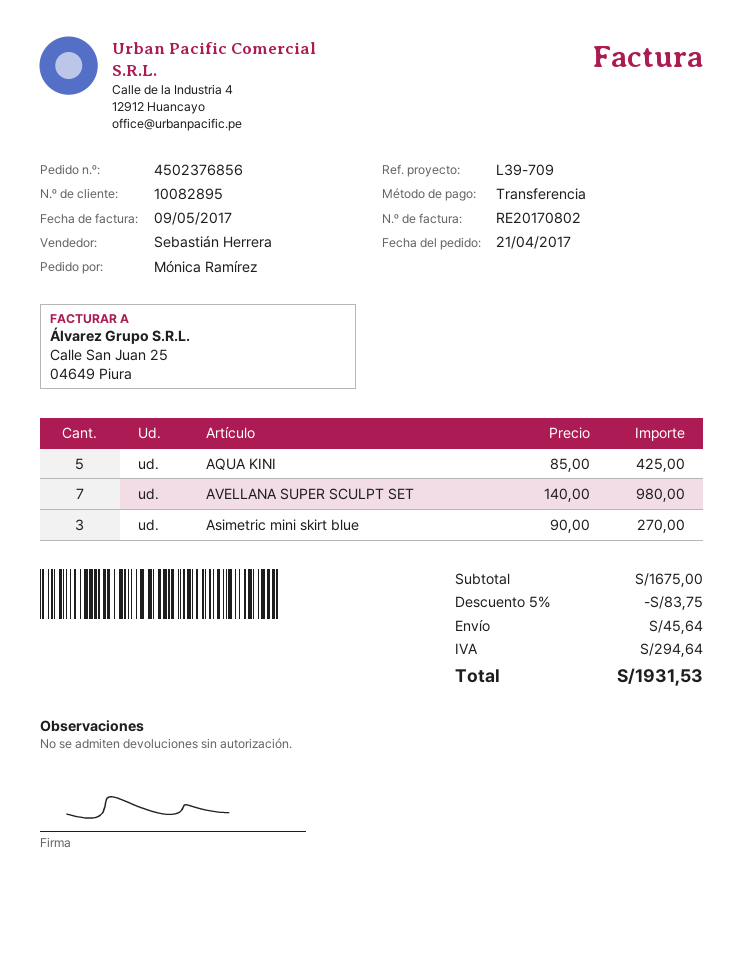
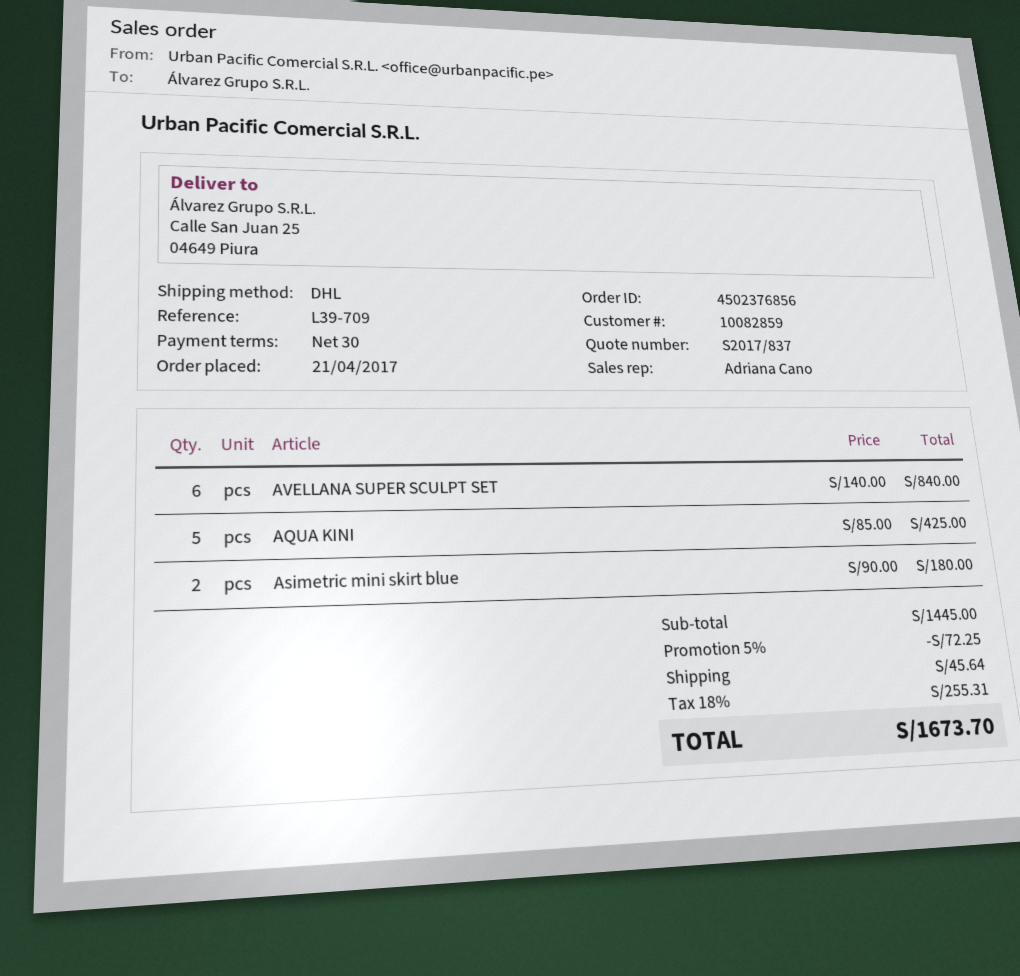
customer number: 10082895 -> 10082859
sales rep: Sebastián Herrera -> Adriana Cano
AVELLANA SUPER SCULPT SET: 7 x 140.00 = 980.00 -> 6 x 140.00 = 840.00
Asimetric mini skirt blue: 3 x 90.00 = 270.00 -> 2 x 90.00 = 180.00
subtotal: 1675.00 -> 1445.00
discount: 5% = 83.75 -> 5% = 72.25
tax: 294.64 -> 255.31
total: 1931.53 -> 1673.70

